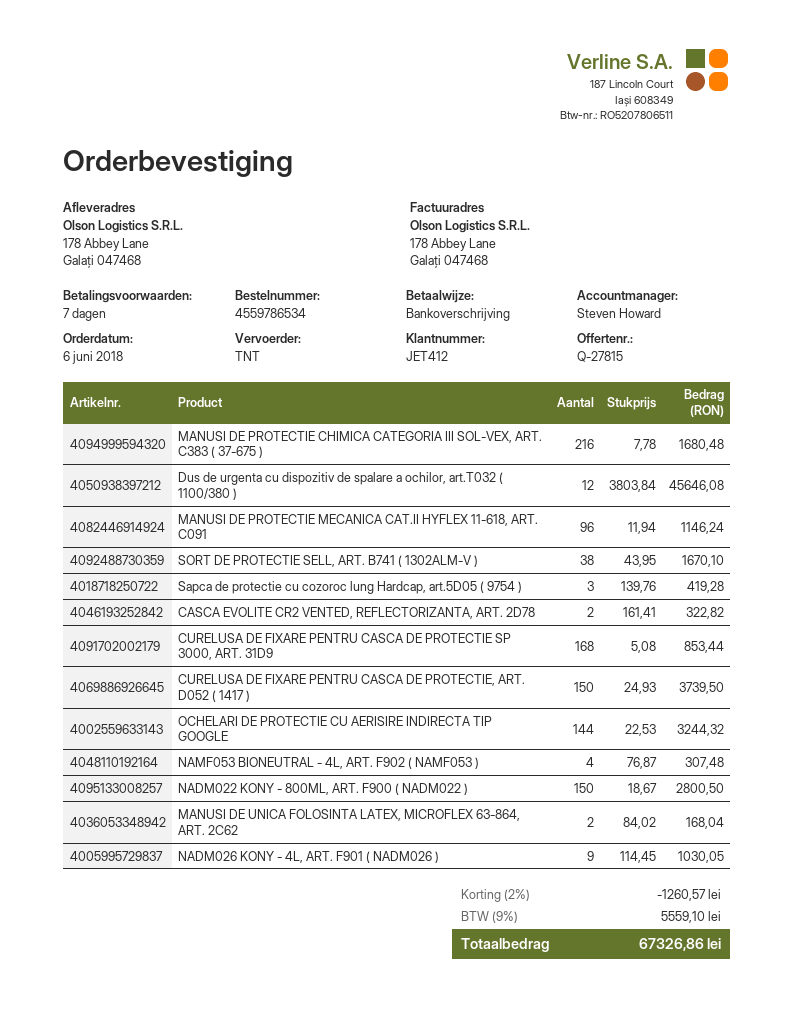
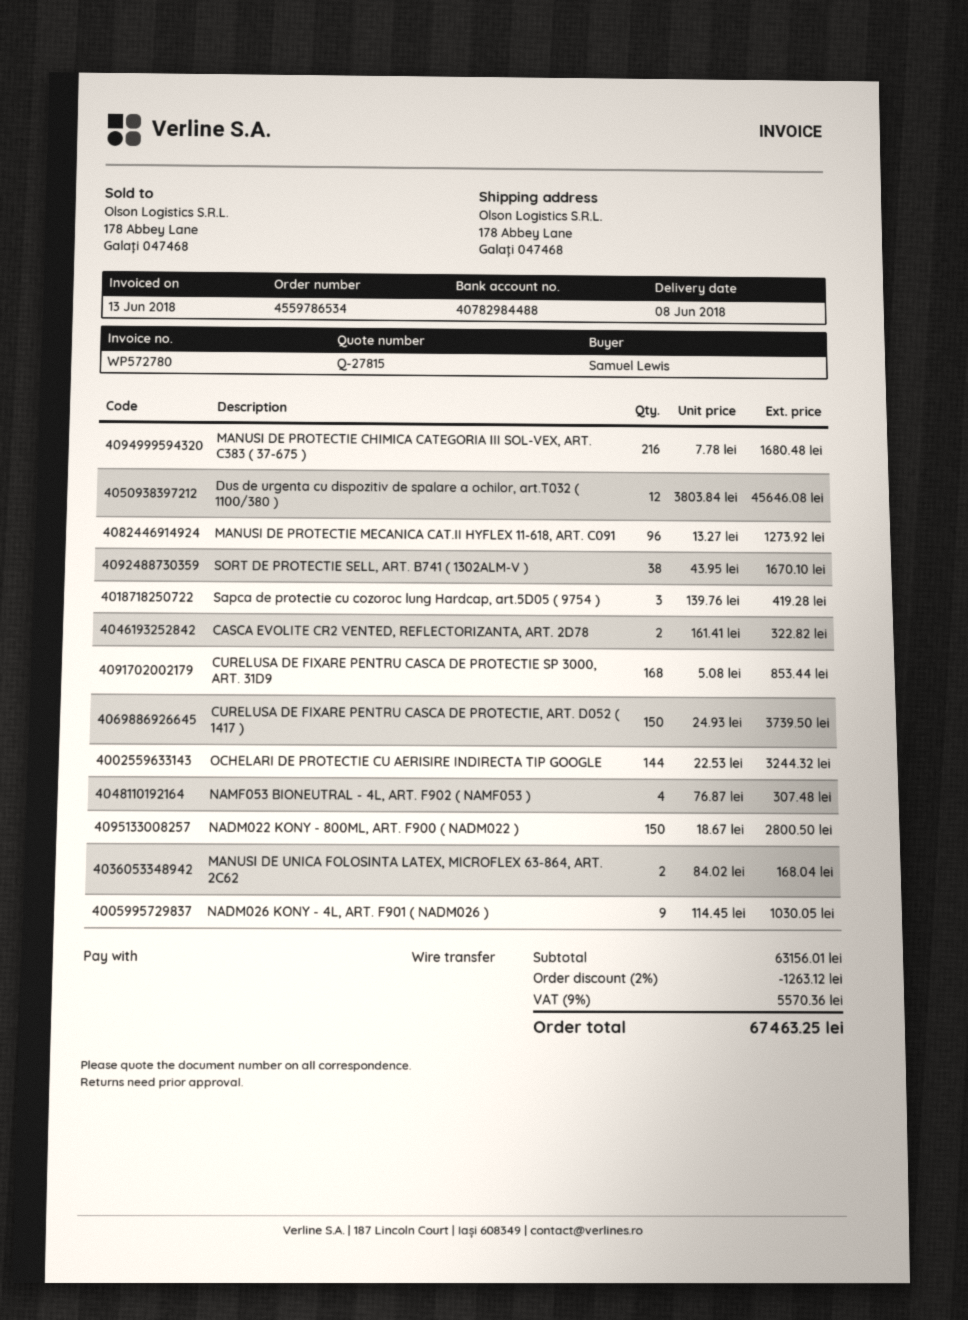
MANUSI DE PROTECTIE MECANICA CAT.II HYFLEX 11-618, ART. C091: 96 x 11.94 = 1146.24 -> 96 x 13.27 = 1273.92
discount: 2% = 1260.57 -> 2% = 1263.12
tax: 9% = 5559.10 -> 9% = 5570.36
total: 67326.86 -> 67463.25

